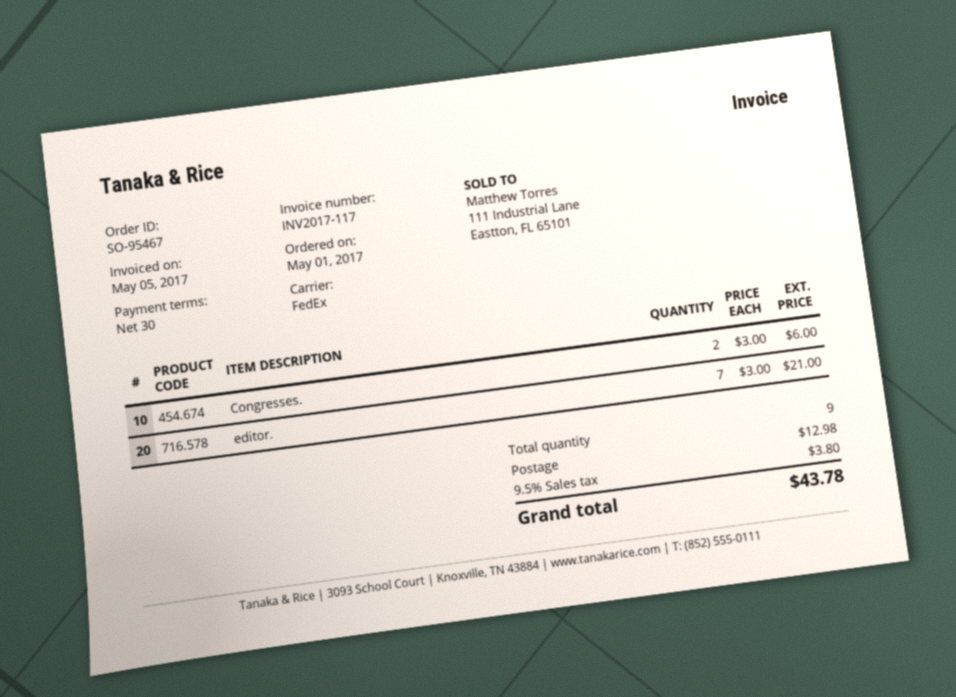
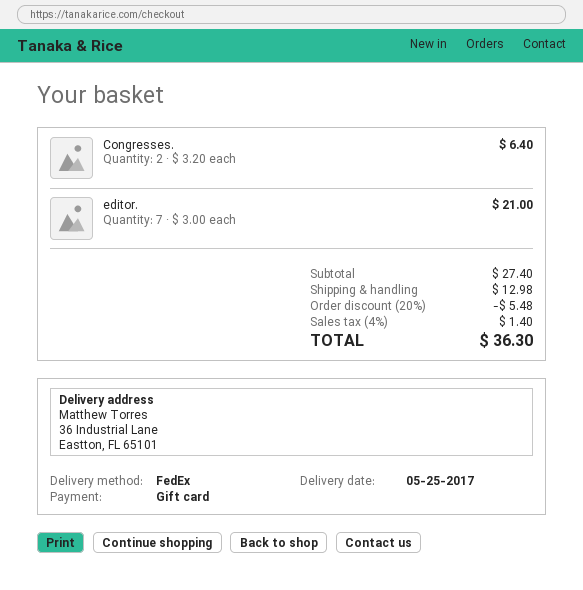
Congresses.: 2 x 3.00 = 6.00 -> 2 x 3.20 = 6.40
discount: none -> 20% = 5.48
tax: 9.5% = 3.80 -> 4% = 1.40
total: 43.78 -> 36.30

